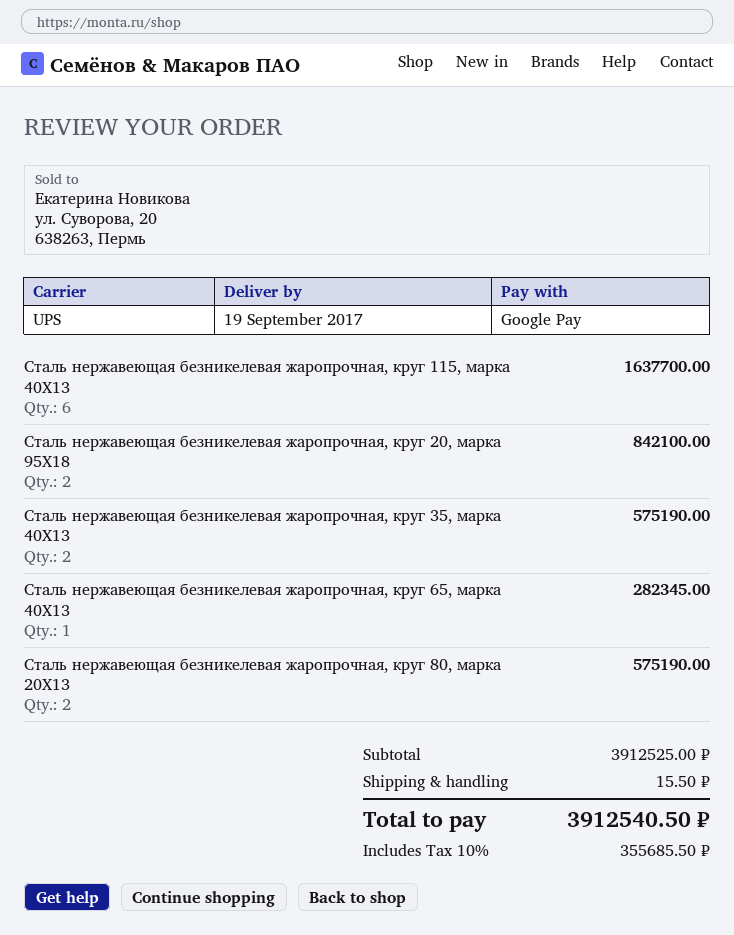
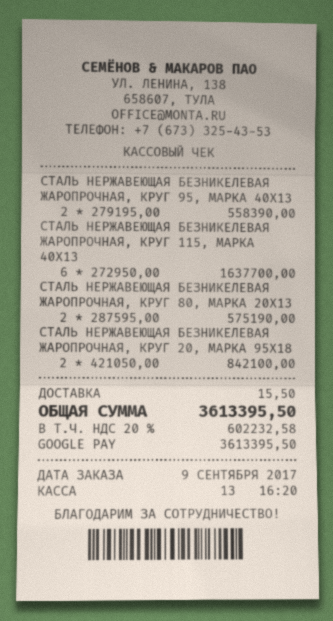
Сталь нержавеющая безникелевая жаропрочная, круг 35, марка 40Х13: 2 for 575190.00 -> none
Сталь нержавеющая безникелевая жаропрочная, круг 65, марка 40Х13: 1 for 282345.00 -> none
СТАЛЬ НЕРЖАВЕЮЩАЯ БЕЗНИКЕЛЕВАЯ ЖАРОПРОЧНАЯ, КРУГ 95, МАРКА 40Х13: none -> 2 for 558390.00
tax: 10% = 355685.50 -> 20% = 602232.58
total: 3912540.50 -> 3613395.50

